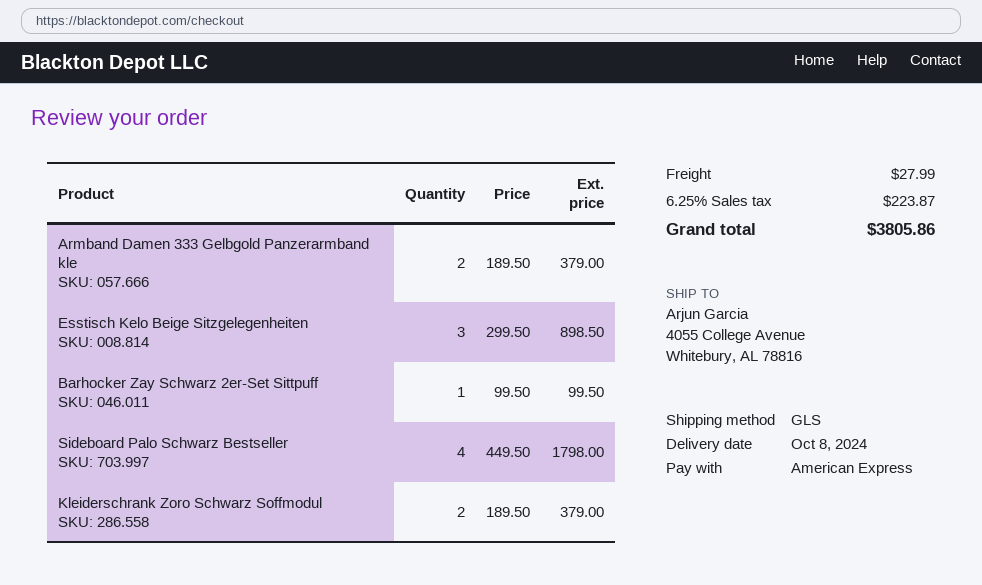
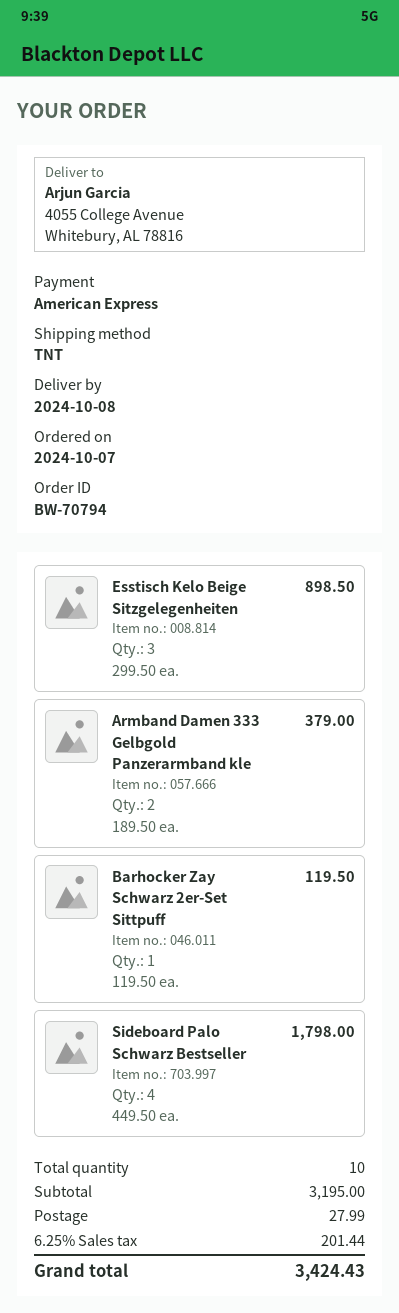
shipping method: GLS -> TNT
Barhocker Zay Schwarz 2er-Set Sittpuff: 1 x 99.50 = 99.50 -> 1 x 119.50 = 119.50
Kleiderschrank Zoro Schwarz Soffmodul: 2 x 189.50 = 379.00 -> none
tax: 6.25% = 223.87 -> 6.25% = 201.44
total: 3805.86 -> 3424.43

